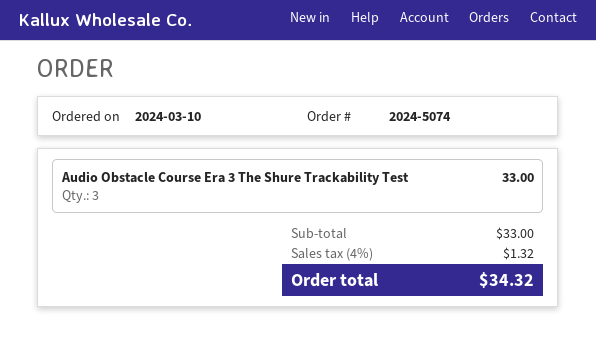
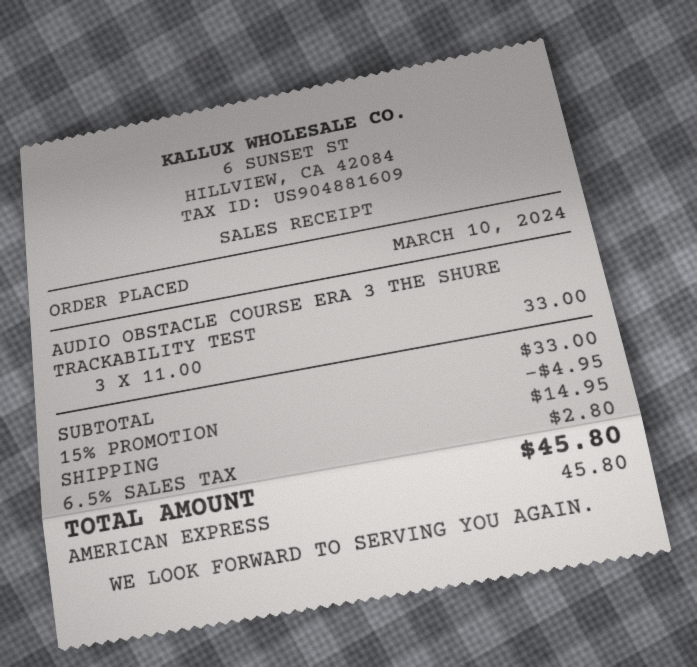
discount: none -> 15% = 4.95
shipping: none -> 14.95
tax: 4% = 1.32 -> 6.5% = 2.80
total: 34.32 -> 45.80

